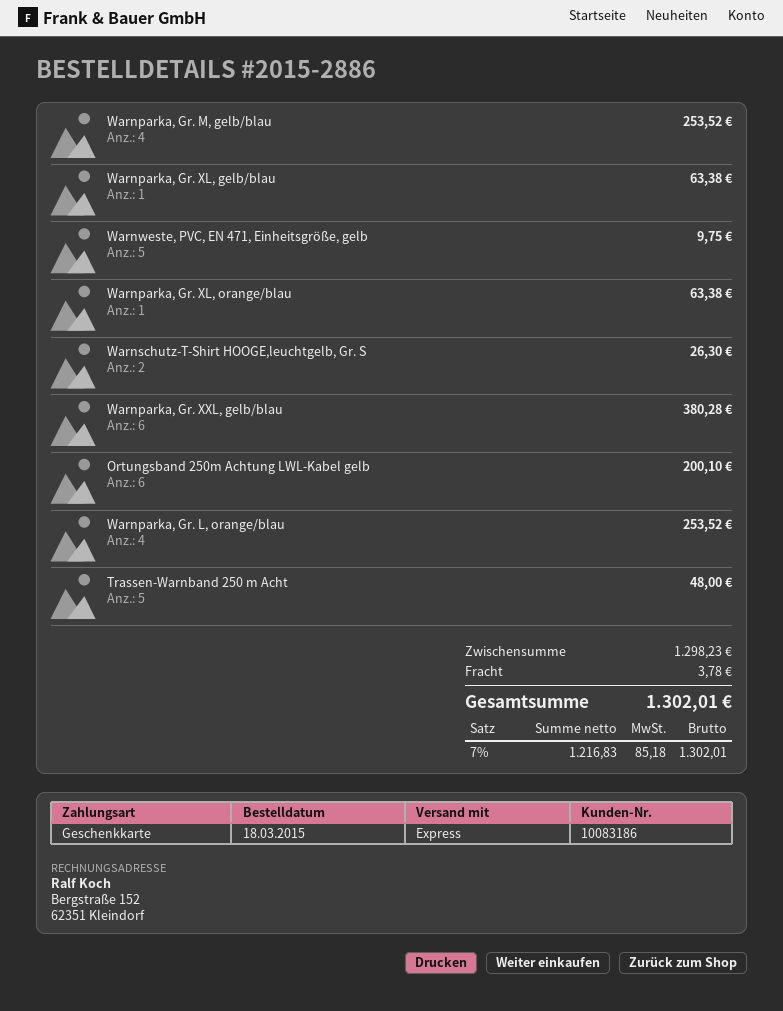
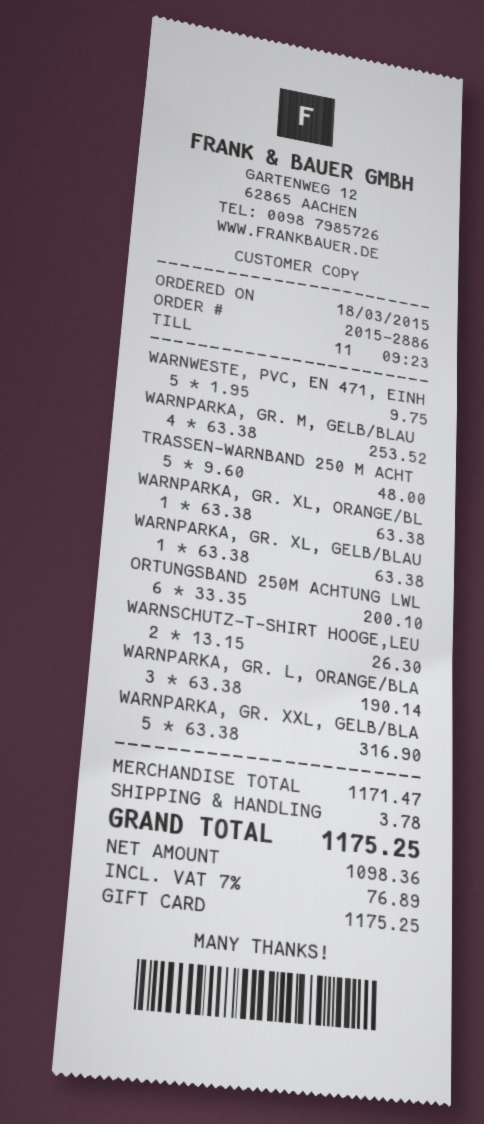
Warnparka, Gr. XXL, gelb/blau: 6 for 380.28 -> 5 for 316.90
Warnparka, Gr. L, orange/blau: 4 for 253.52 -> 3 for 190.14
subtotal: 1298.23 -> 1171.47
net: 1216.83 -> 1098.36
tax: 7% = 85.18 -> 7% = 76.89
total: 1302.01 -> 1175.25

